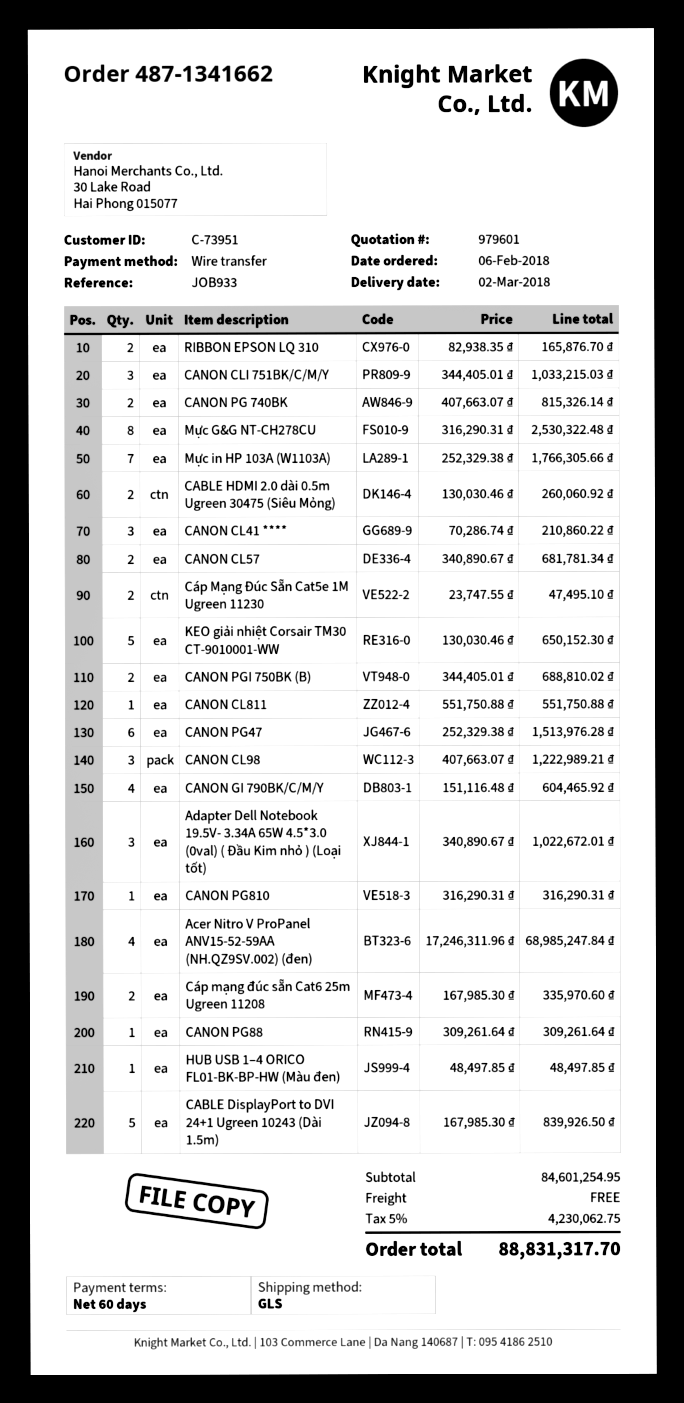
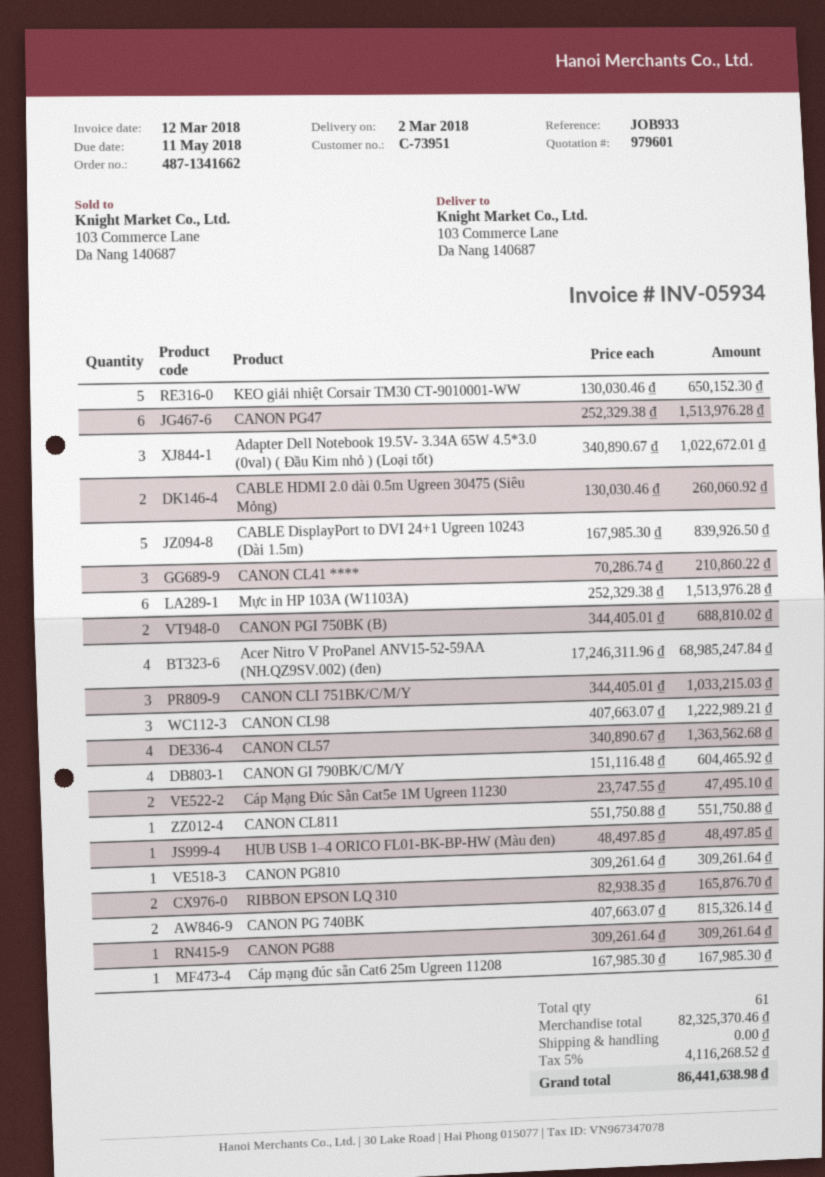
Mực G&G NT-CH278CU: 8 x 316290.31 = 2530322.48 -> none
Mực in HP 103A (W1103A): 7 x 252329.38 = 1766305.66 -> 6 x 252329.38 = 1513976.28
CANON CL57: 2 x 340890.67 = 681781.34 -> 4 x 340890.67 = 1363562.68
CANON PG810: 1 x 316290.31 = 316290.31 -> 1 x 309261.64 = 309261.64
Cáp mạng đúc sẵn Cat6 25m Ugreen 11208: 2 x 167985.30 = 335970.60 -> 1 x 167985.30 = 167985.30
subtotal: 84601254.95 -> 82325370.46
tax: 5% = 4230062.75 -> 5% = 4116268.52
total: 88831317.70 -> 86441638.98

